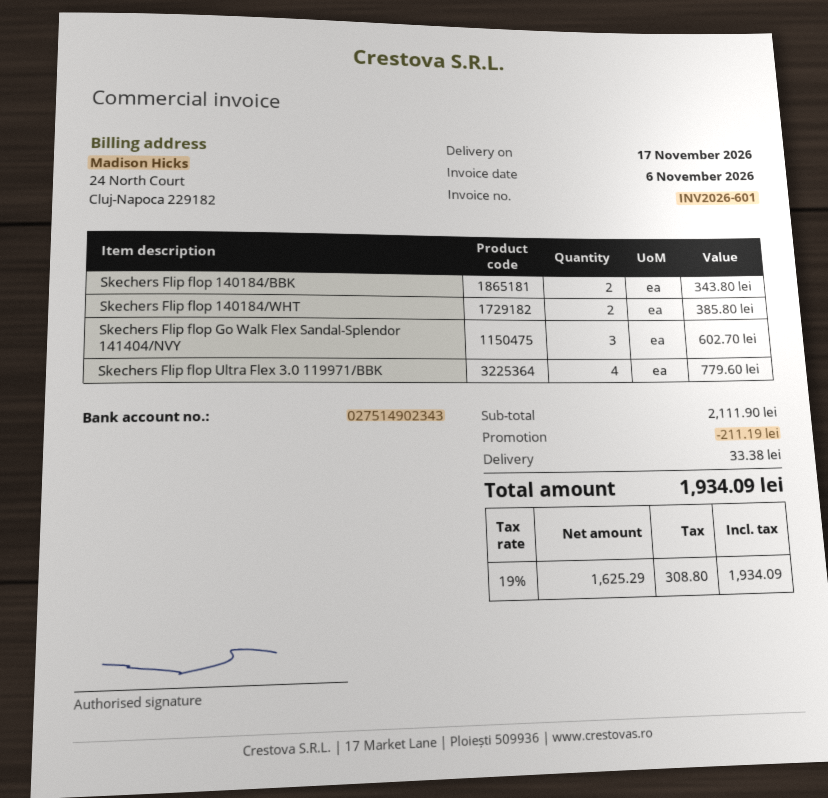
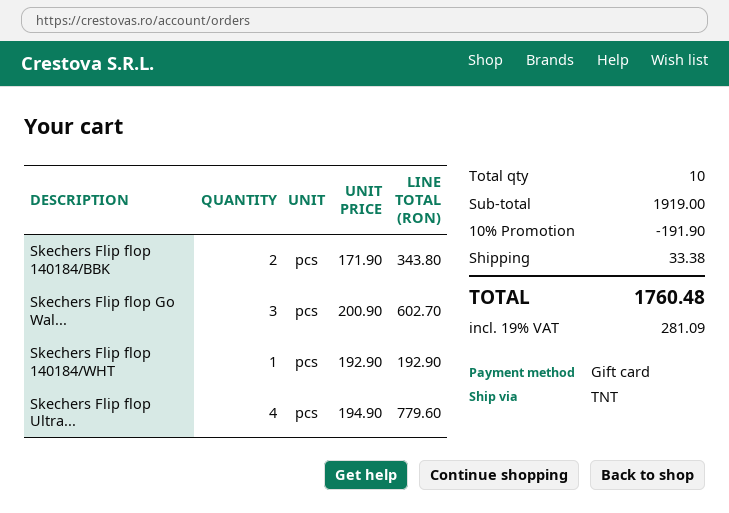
Skechers Flip flop 140184/WHT: 2 for 385.80 -> 1 for 192.90
subtotal: 2111.90 -> 1919.00
discount: 211.19 -> 191.90
tax: 19% = 308.80 -> 19% = 281.09
total: 1934.09 -> 1760.48

